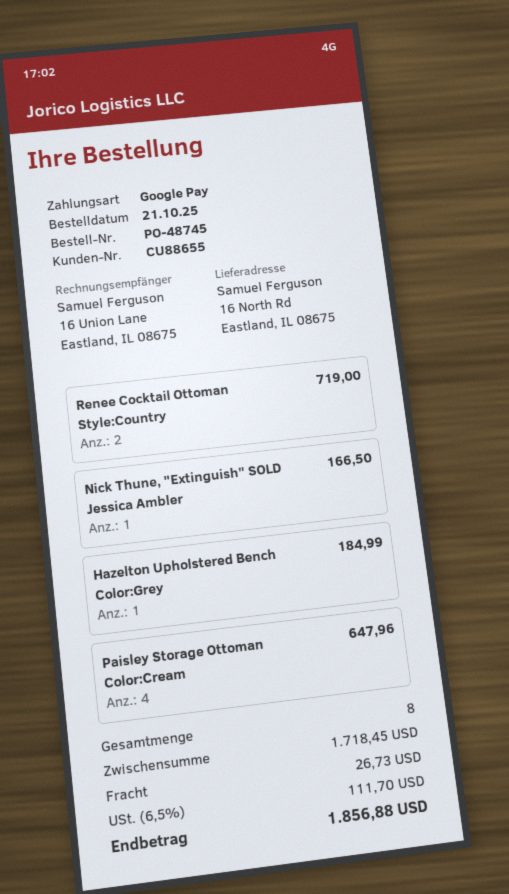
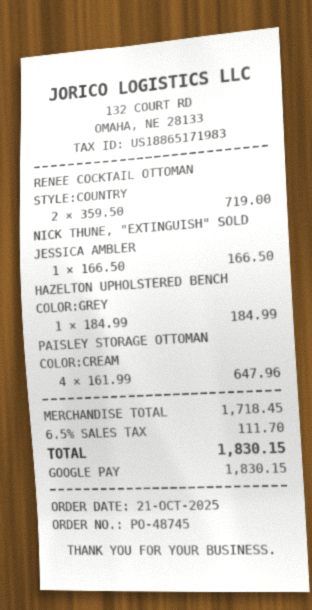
shipping: 26.73 -> none
total: 1856.88 -> 1830.15

